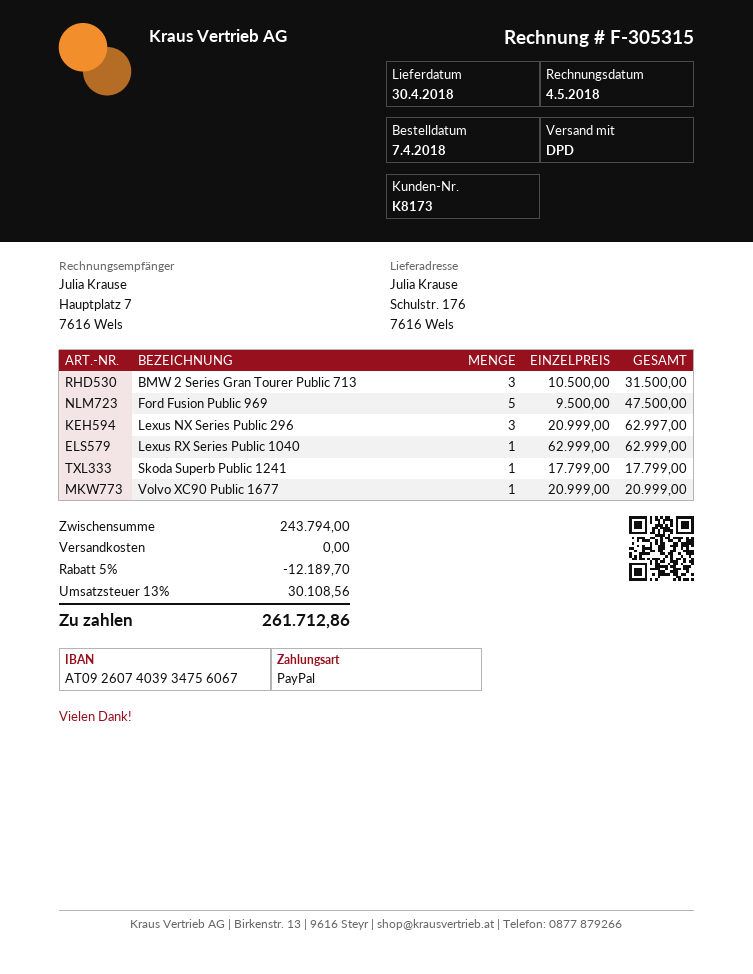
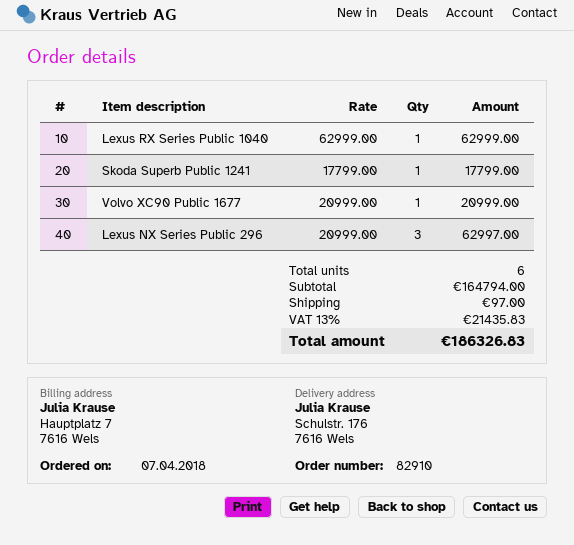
BMW 2 Series Gran Tourer Public 713: 3 x 10500.00 = 31500.00 -> none
Ford Fusion Public 969: 5 x 9500.00 = 47500.00 -> none
subtotal: 243794.00 -> 164794.00
discount: 5% = 12189.70 -> none
shipping: 0.00 -> 97.00
tax: 13% = 30108.56 -> 13% = 21435.83
total: 261712.86 -> 186326.83

